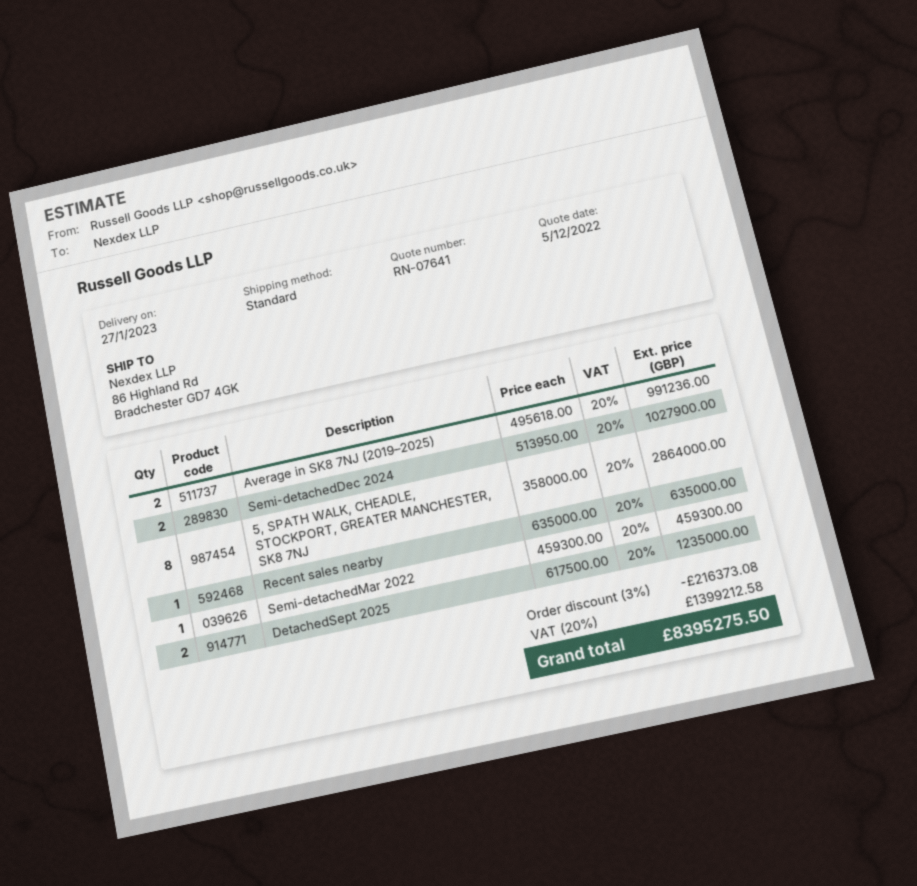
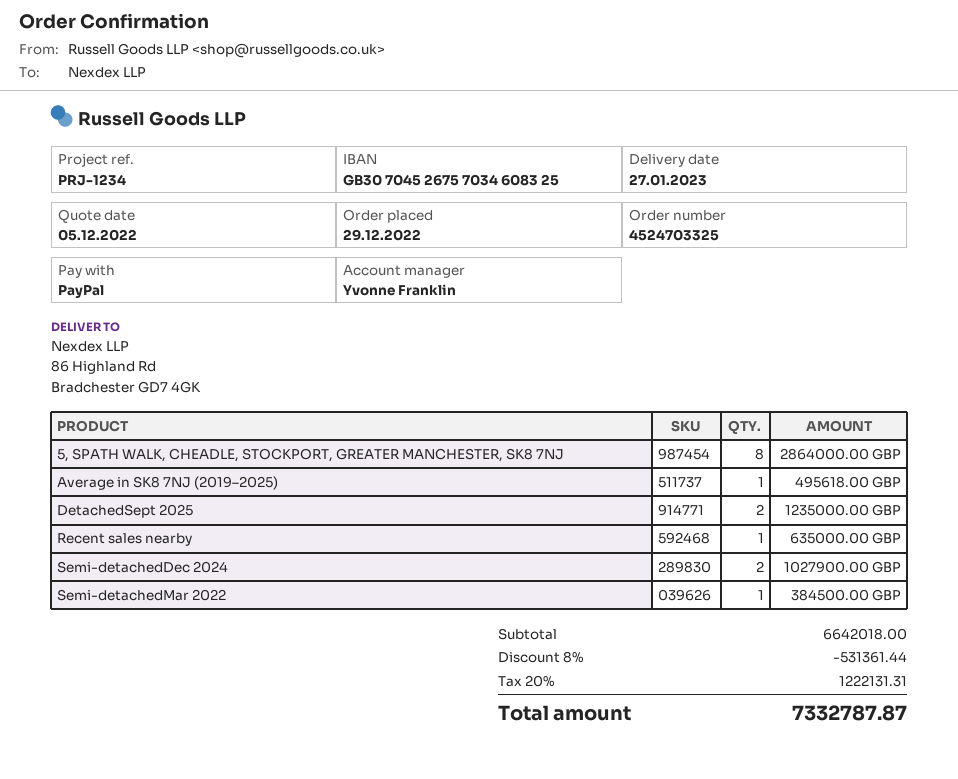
Average in SK8 7NJ (2019–2025): 2 for 991236.00 -> 1 for 495618.00
Semi-detachedMar 2022: 1 for 459300.00 -> 1 for 384500.00
discount: 3% = 216373.08 -> 8% = 531361.44
tax: 20% = 1399212.58 -> 20% = 1222131.31
total: 8395275.50 -> 7332787.87

